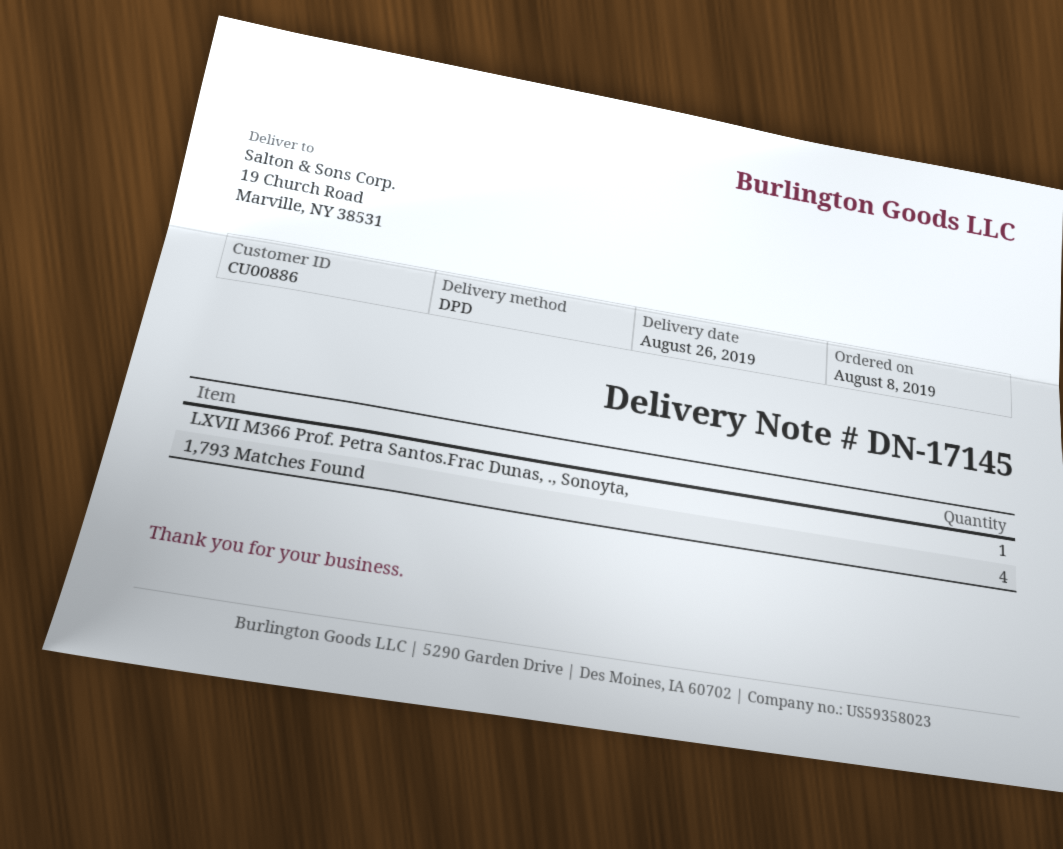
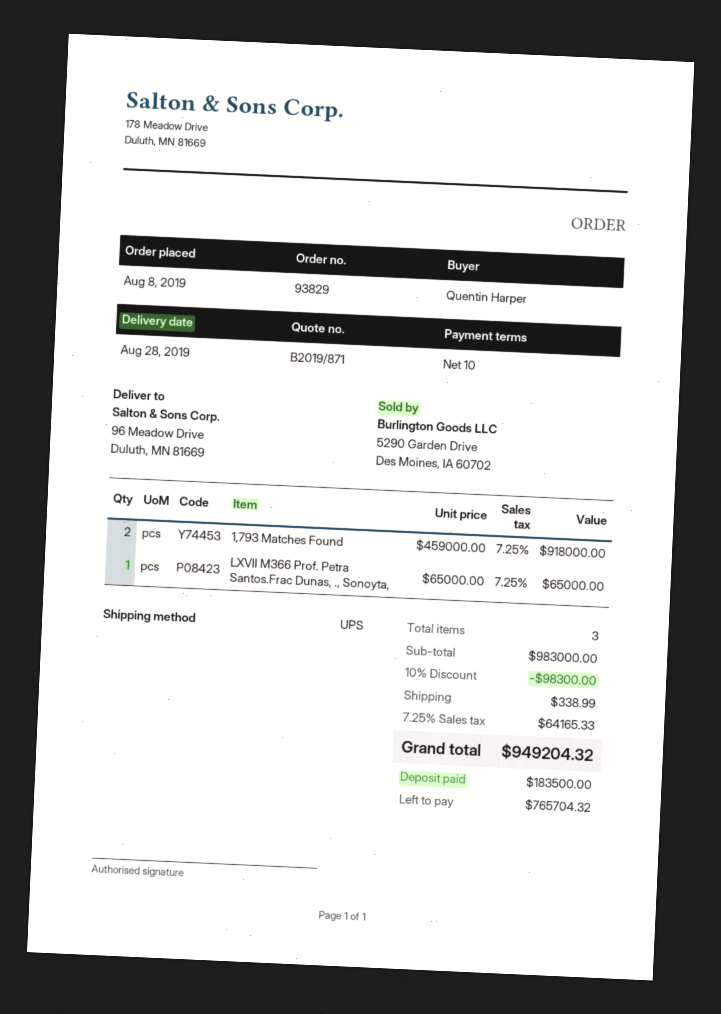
delivery date: 2019-08-26 -> 2019-08-28
shipping method: DPD -> UPS
ship to: 19 Church Road, Marville, NY 38531 -> 96 Meadow Drive, Duluth, MN 81669
1,793 Matches Found: 4 -> 2

